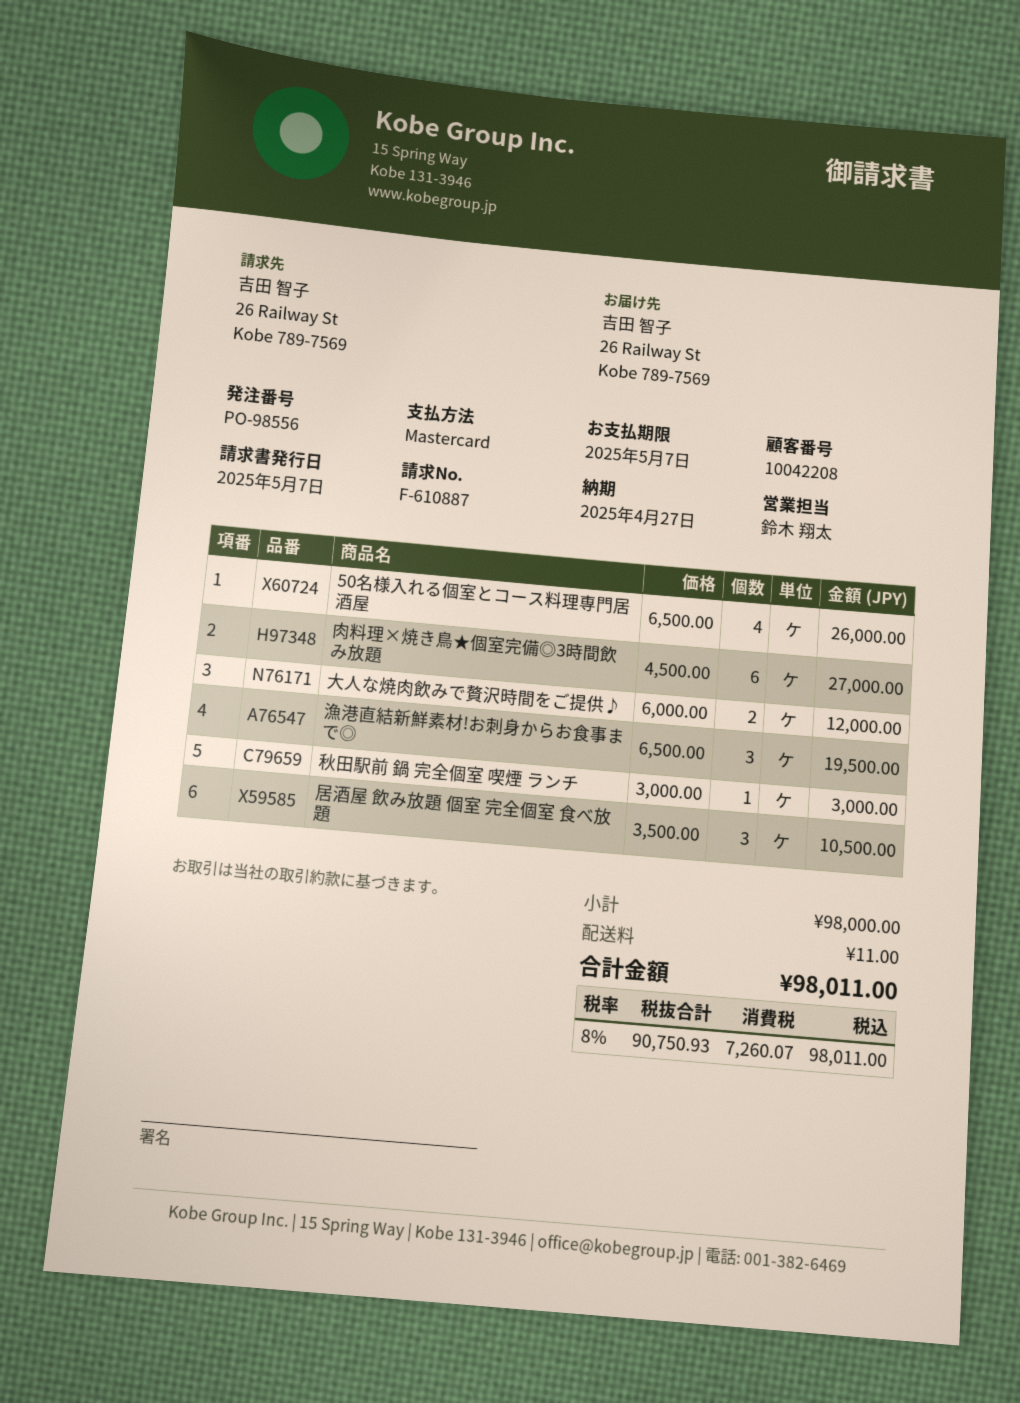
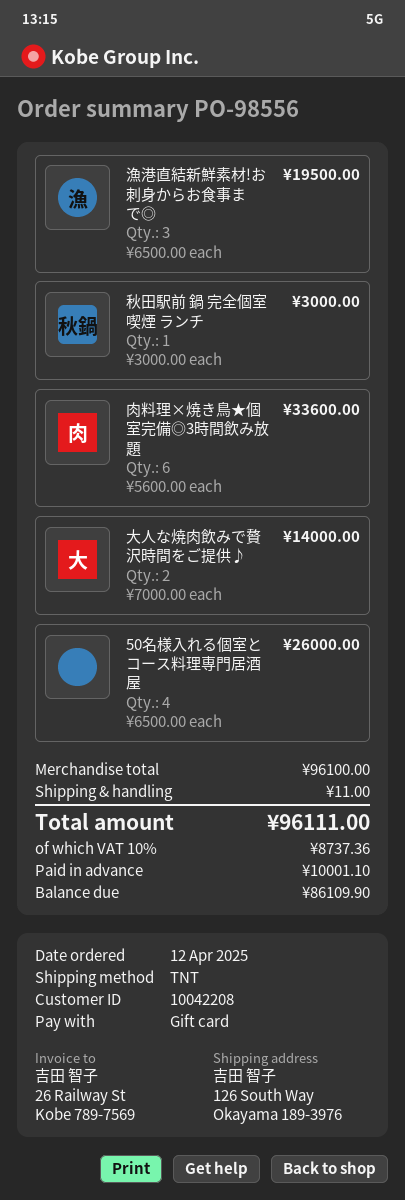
payment method: Mastercard -> gift card
ship to: 26 Railway St, Kobe 789-7569 -> 126 South Way, Okayama 189-3976
肉料理×焼き鳥★個室完備◎3時間飲み放題: 6 x 4500.00 = 27000.00 -> 6 x 5600.00 = 33600.00
大人な焼肉飲みで贅沢時間をご提供♪: 2 x 6000.00 = 12000.00 -> 2 x 7000.00 = 14000.00
居酒屋 飲み放題 個室 完全個室 食べ放題: 3 x 3500.00 = 10500.00 -> none
subtotal: 98000.00 -> 96100.00
tax: 8% = 7260.07 -> 10% = 8737.36
total: 98011.00 -> 96111.00

